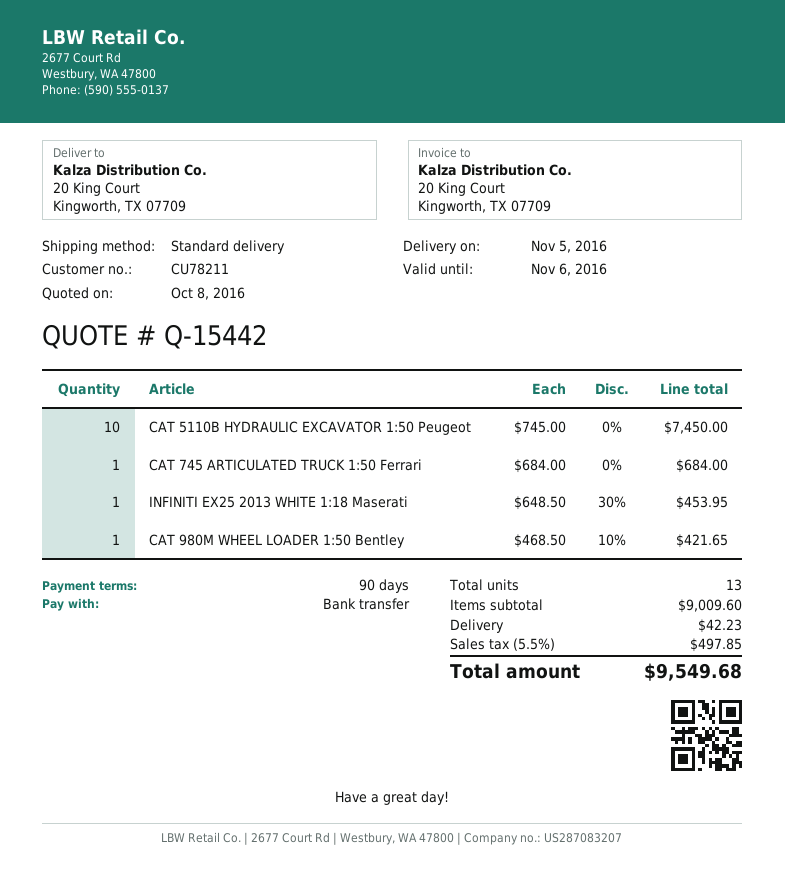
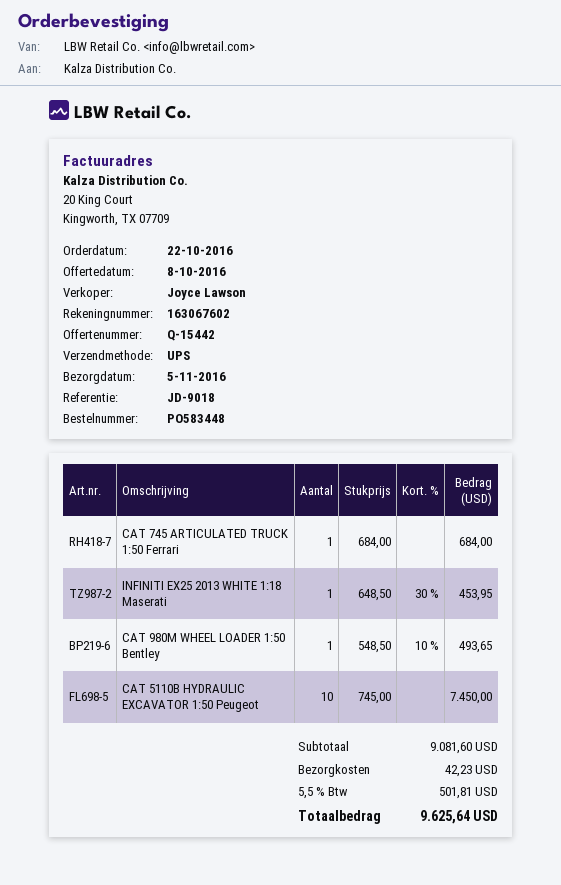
shipping method: standard -> UPS
CAT 980M WHEEL LOADER 1:50 Bentley: 1 x 468.50 - 10% = 421.65 -> 1 x 548.50 - 10% = 493.65
subtotal: 9009.60 -> 9081.60
tax: 5.5% = 497.85 -> 5.5% = 501.81
total: 9549.68 -> 9625.64

